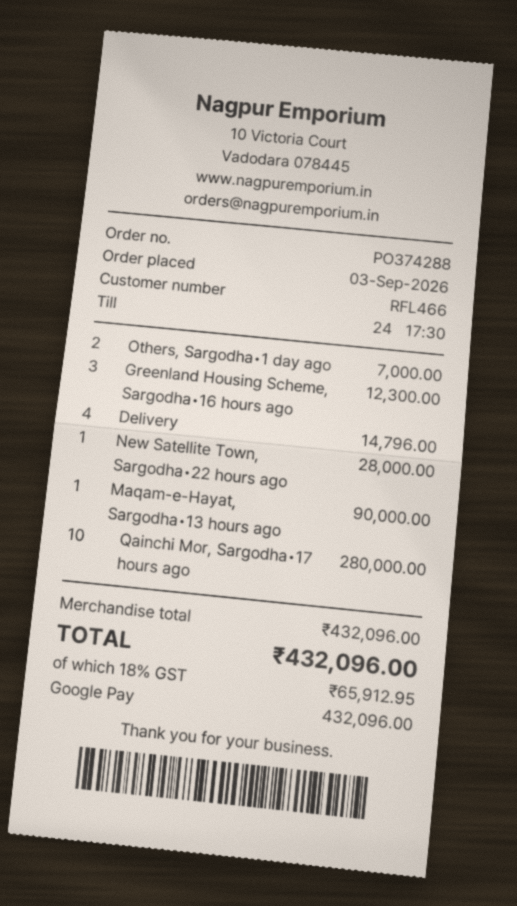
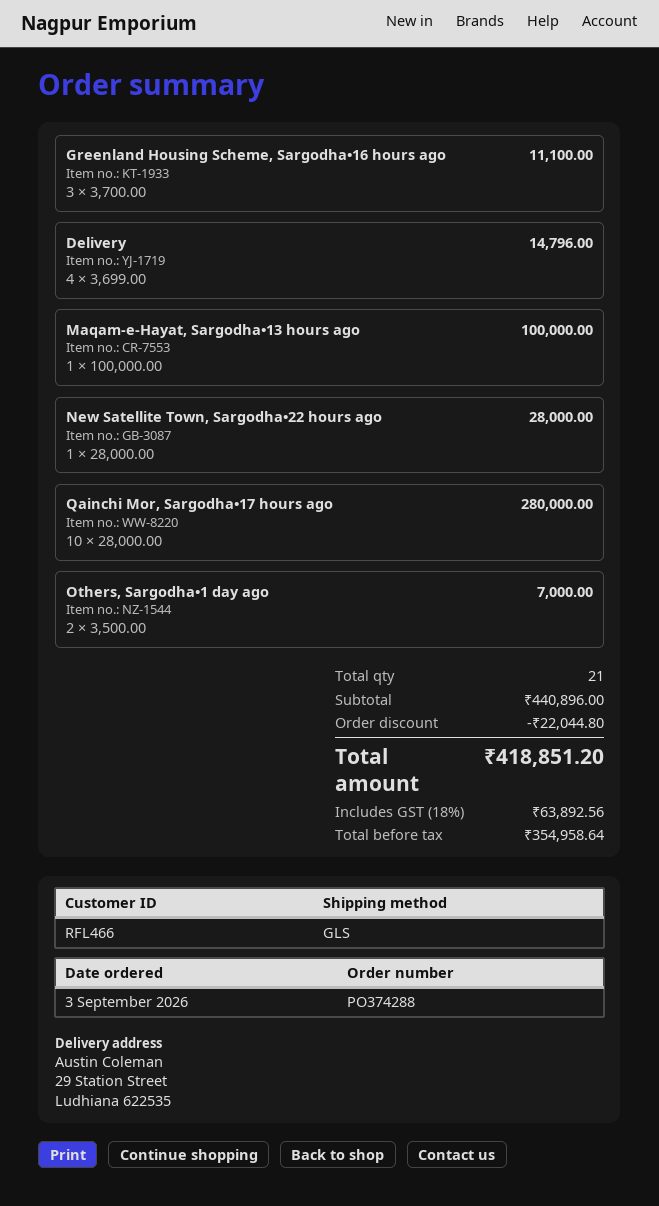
Greenland Housing Scheme, Sargodha•16 hours ago: 3 for 12300.00 -> 3 for 11100.00
Maqam-e-Hayat, Sargodha•13 hours ago: 1 for 90000.00 -> 1 for 100000.00
subtotal: 432096.00 -> 440896.00
discount: none -> 22044.80
tax: 18% = 65912.95 -> 18% = 63892.56
total: 432096.00 -> 418851.20

